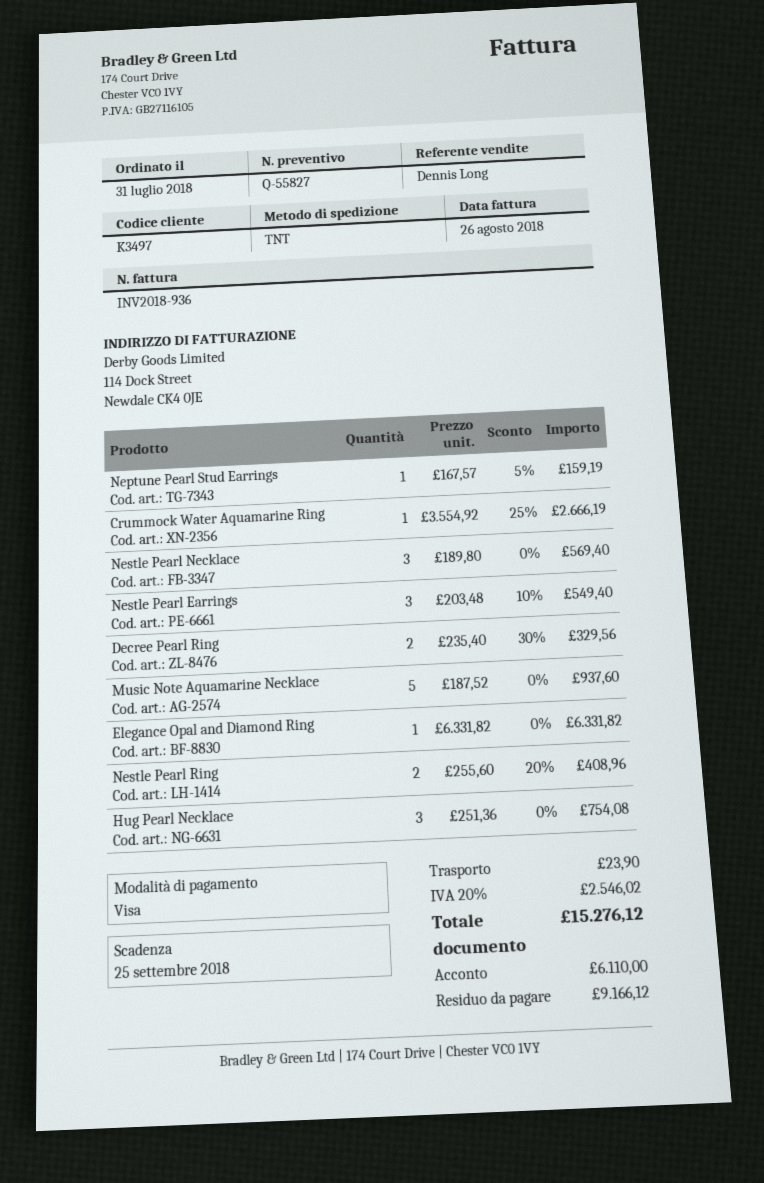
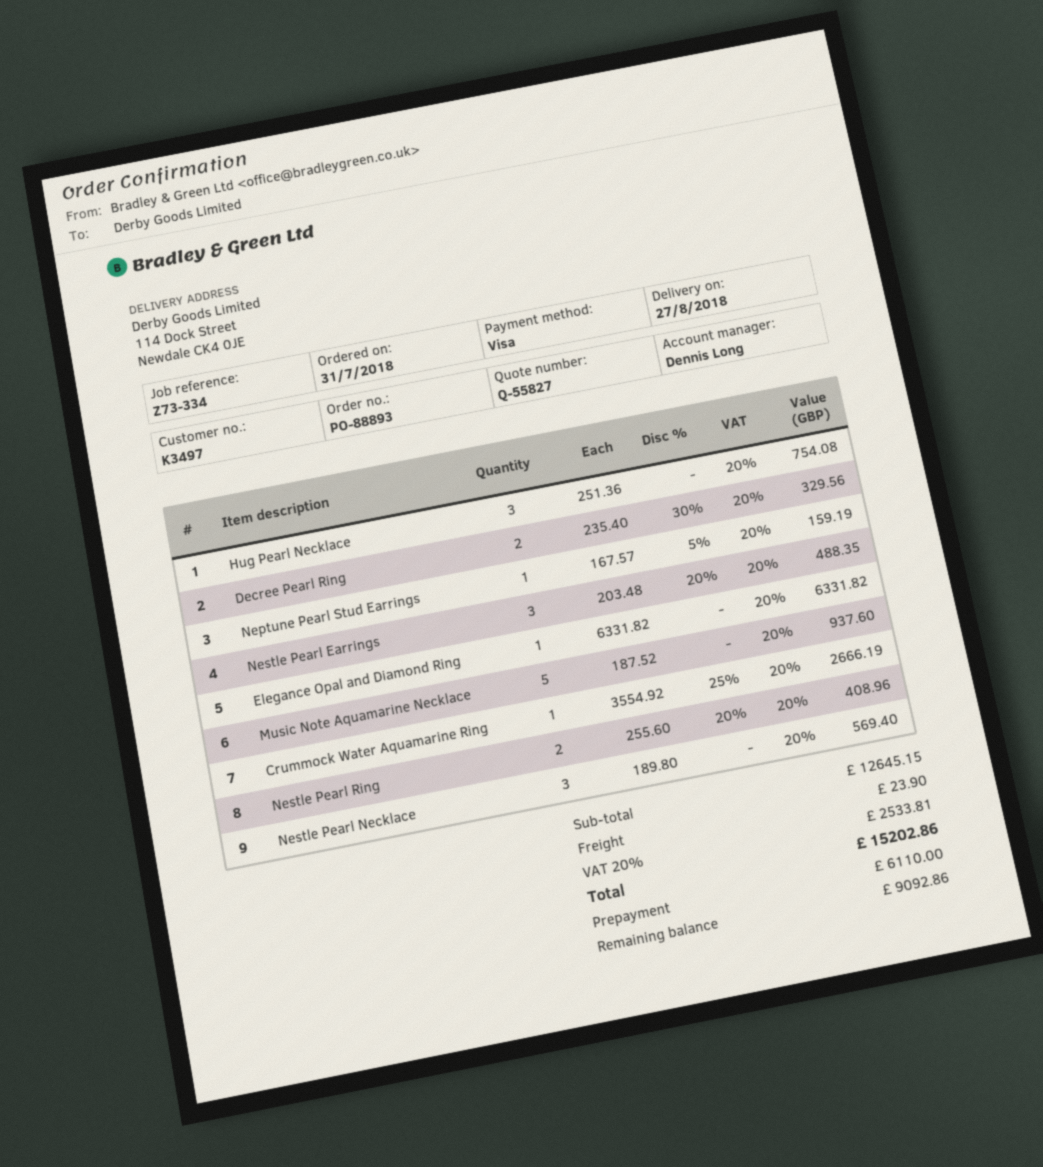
Nestle Pearl Earrings: 3 x 203.48 - 10% = 549.40 -> 3 x 203.48 - 20% = 488.35
tax: 20% = 2546.02 -> 20% = 2533.81
total: 15276.12 -> 15202.86
balance: 9166.12 -> 9092.86

